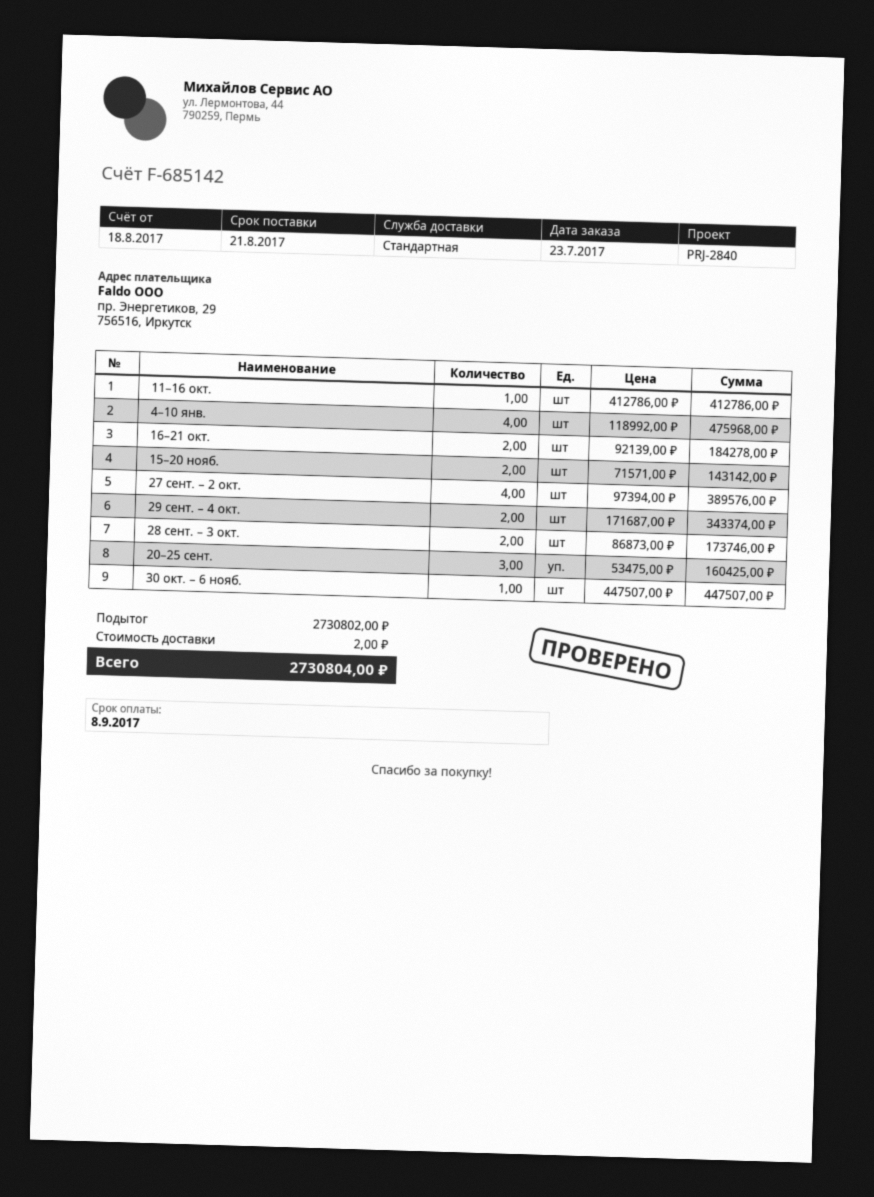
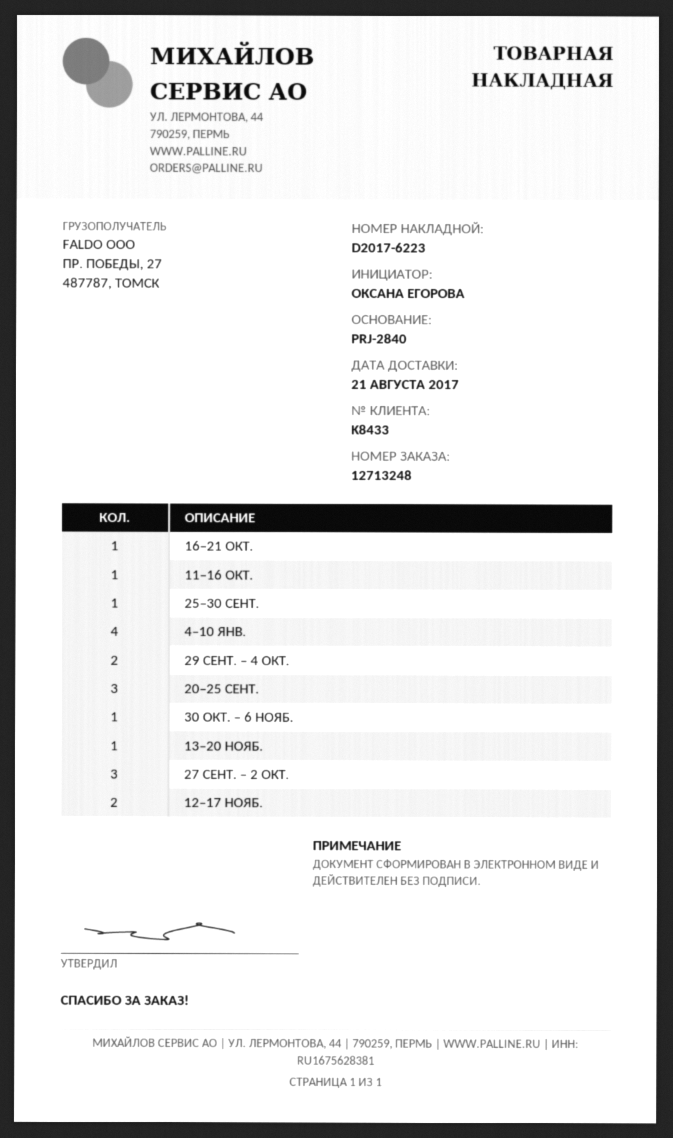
16–21 окт.: 2 -> 1
15–20 нояб.: 2 -> none
27 сент. – 2 окт.: 4 -> 3
28 сент. – 3 окт.: 2 -> none
25–30 СЕНТ.: none -> 1
13–20 НОЯБ.: none -> 1
12–17 НОЯБ.: none -> 2

